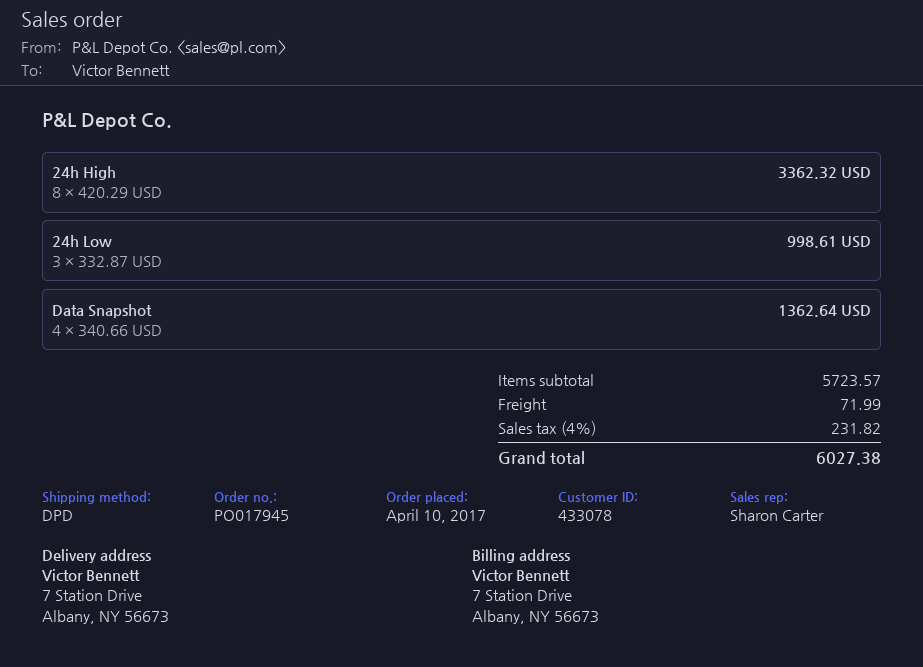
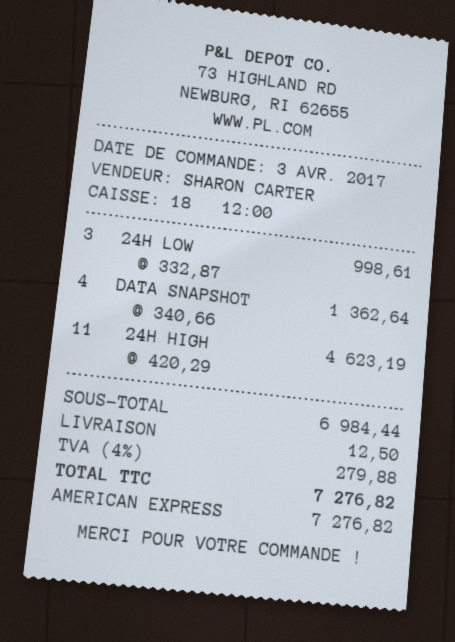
order date: 2017-04-10 -> 2017-04-03
24h High: 8 x 420.29 = 3362.32 -> 11 x 420.29 = 4623.19
subtotal: 5723.57 -> 6984.44
shipping: 71.99 -> 12.50
tax: 4% = 231.82 -> 4% = 279.88
total: 6027.38 -> 7276.82

